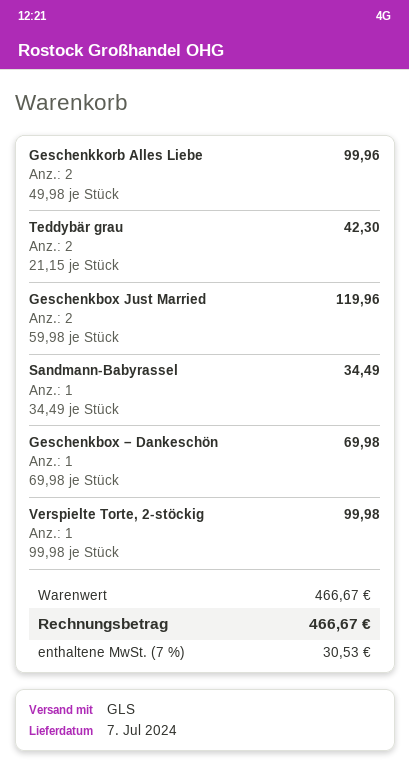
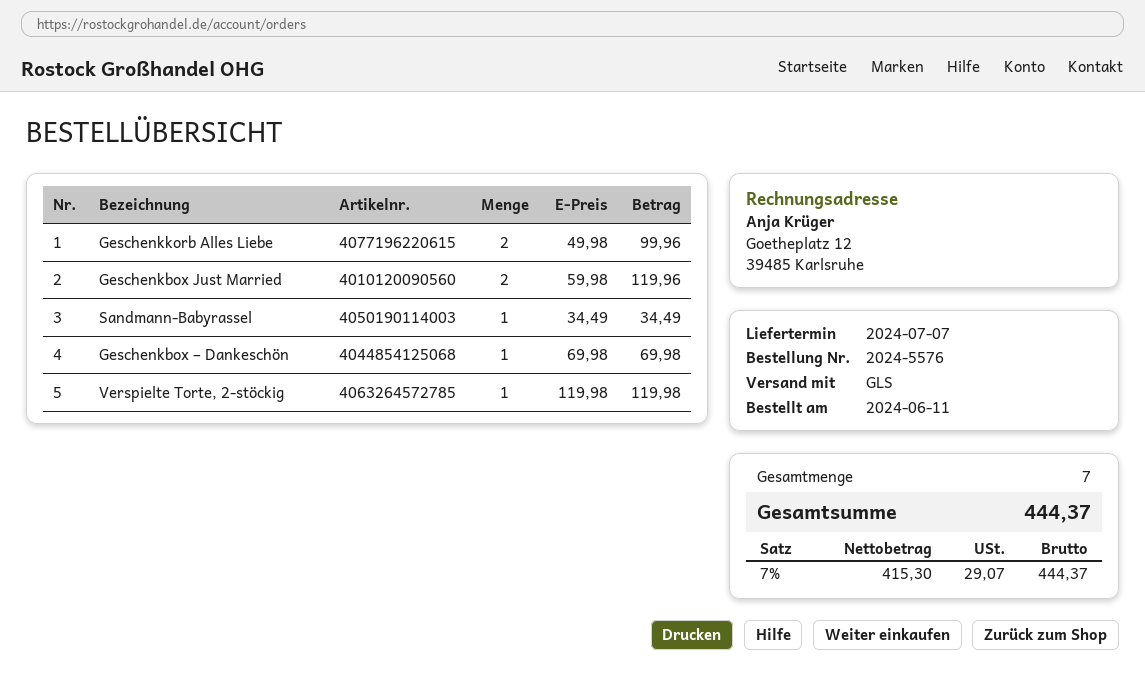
Teddybär grau: 2 x 21.15 = 42.30 -> none
Verspielte Torte, 2-stöckig: 1 x 99.98 = 99.98 -> 1 x 119.98 = 119.98
tax: 7% = 30.53 -> 7% = 29.07
total: 466.67 -> 444.37

